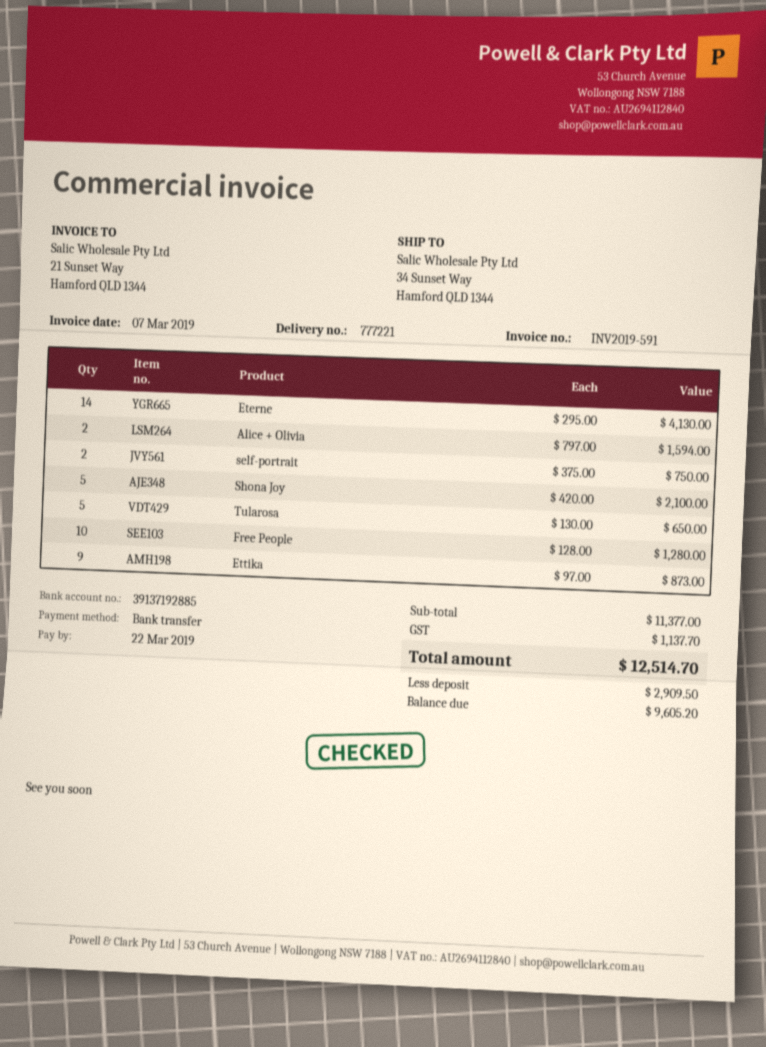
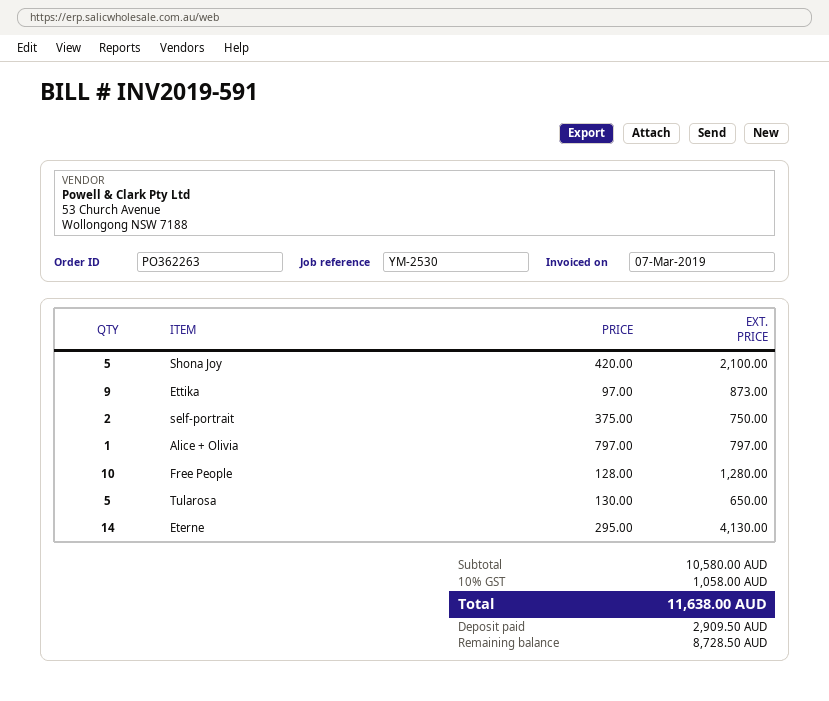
Alice + Olivia: 2 x 797.00 = 1594.00 -> 1 x 797.00 = 797.00
subtotal: 11377.00 -> 10580.00
tax: 1137.70 -> 1058.00
total: 12514.70 -> 11638.00
balance: 9605.20 -> 8728.50

